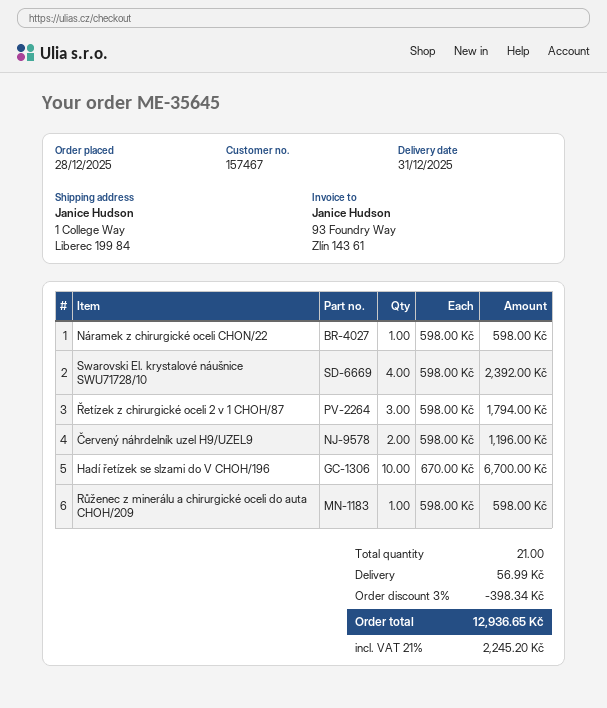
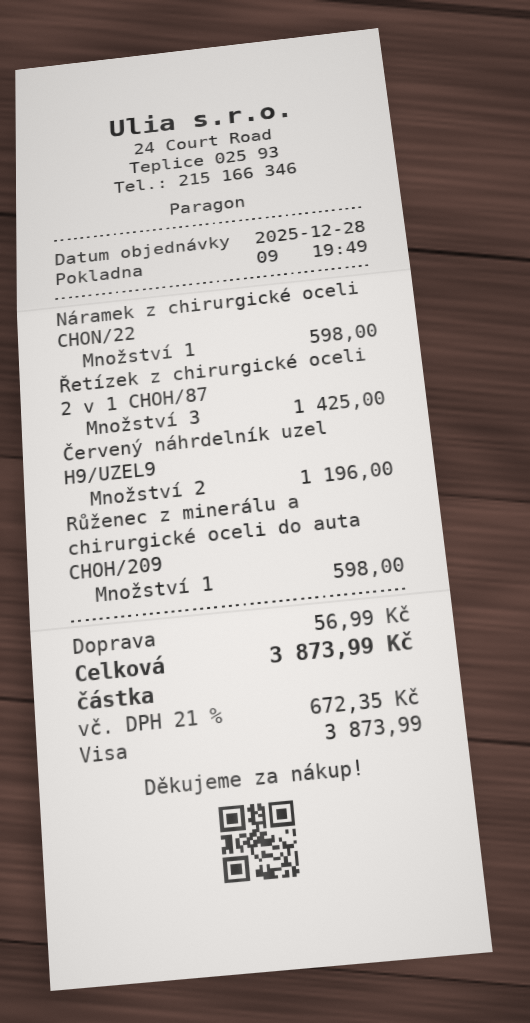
Swarovski El. krystalové náušnice SWU71728/10: 4 for 2392.00 -> none
Řetízek z chirurgické oceli 2 v 1 CHOH/87: 3 for 1794.00 -> 3 for 1425.00
Hadí řetízek se slzami do V CHOH/196: 10 for 6700.00 -> none
discount: 3% = 398.34 -> none
tax: 21% = 2245.20 -> 21% = 672.35
total: 12936.65 -> 3873.99

